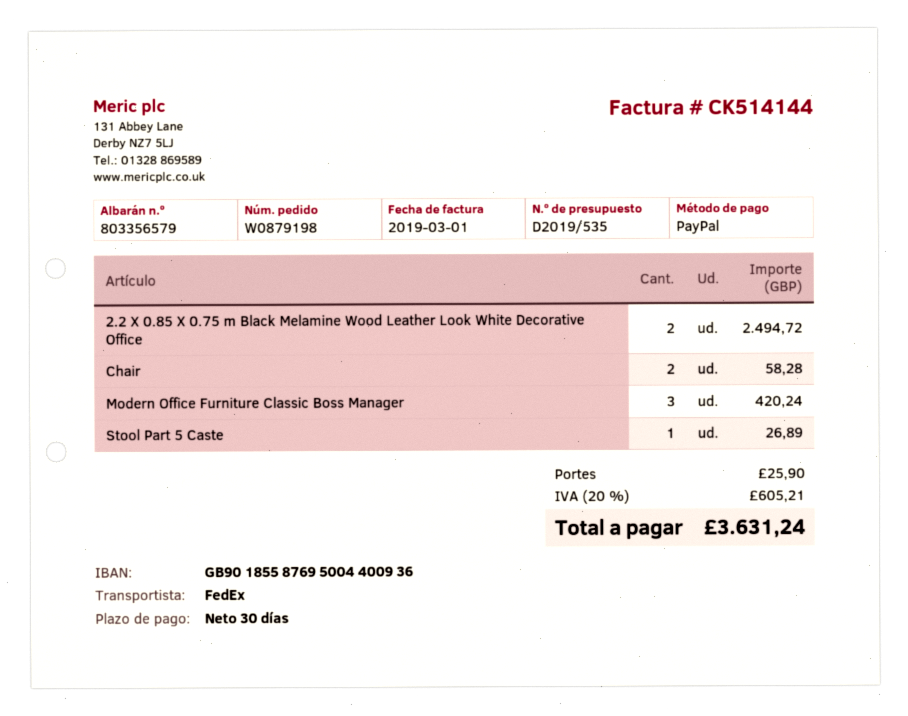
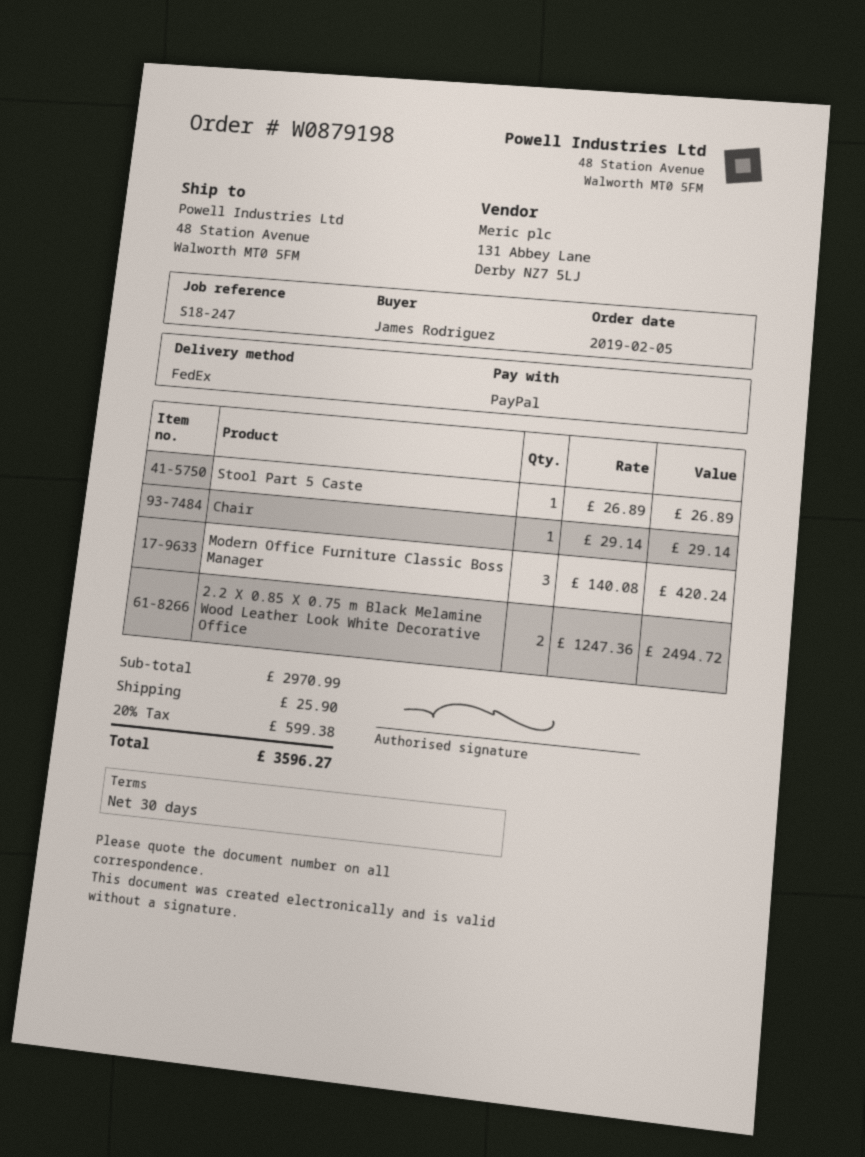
Chair: 2 for 58.28 -> 1 for 29.14
tax: 20% = 605.21 -> 20% = 599.38
total: 3631.24 -> 3596.27

